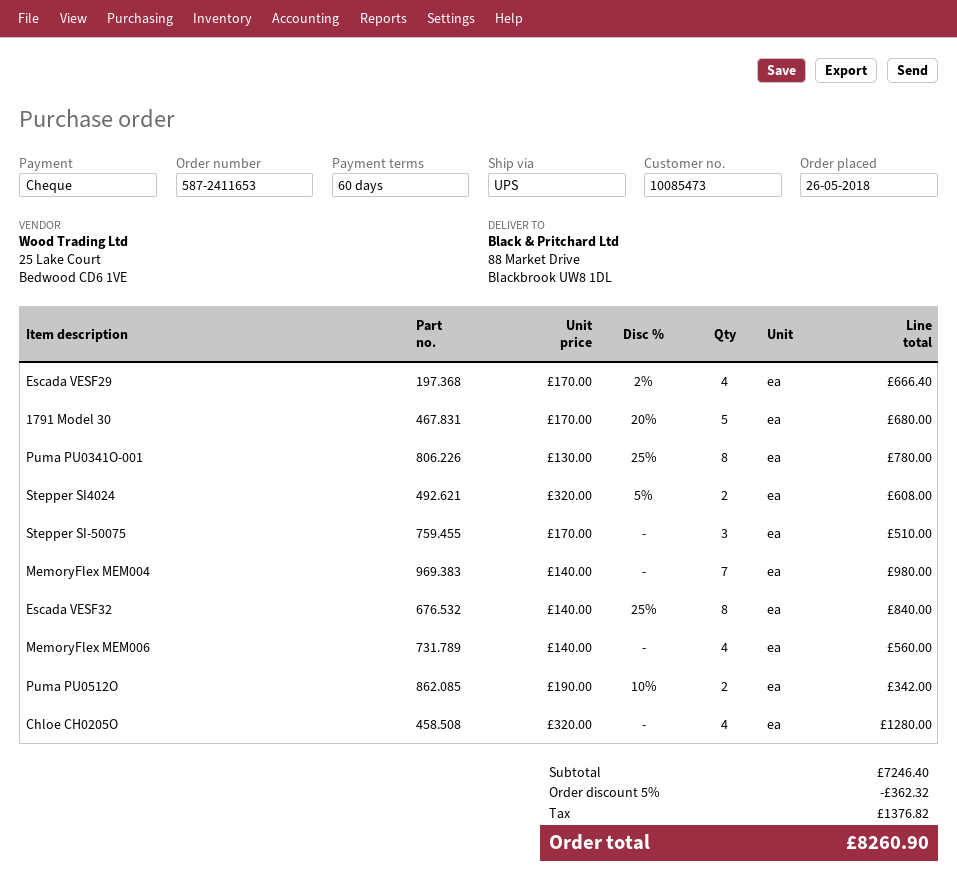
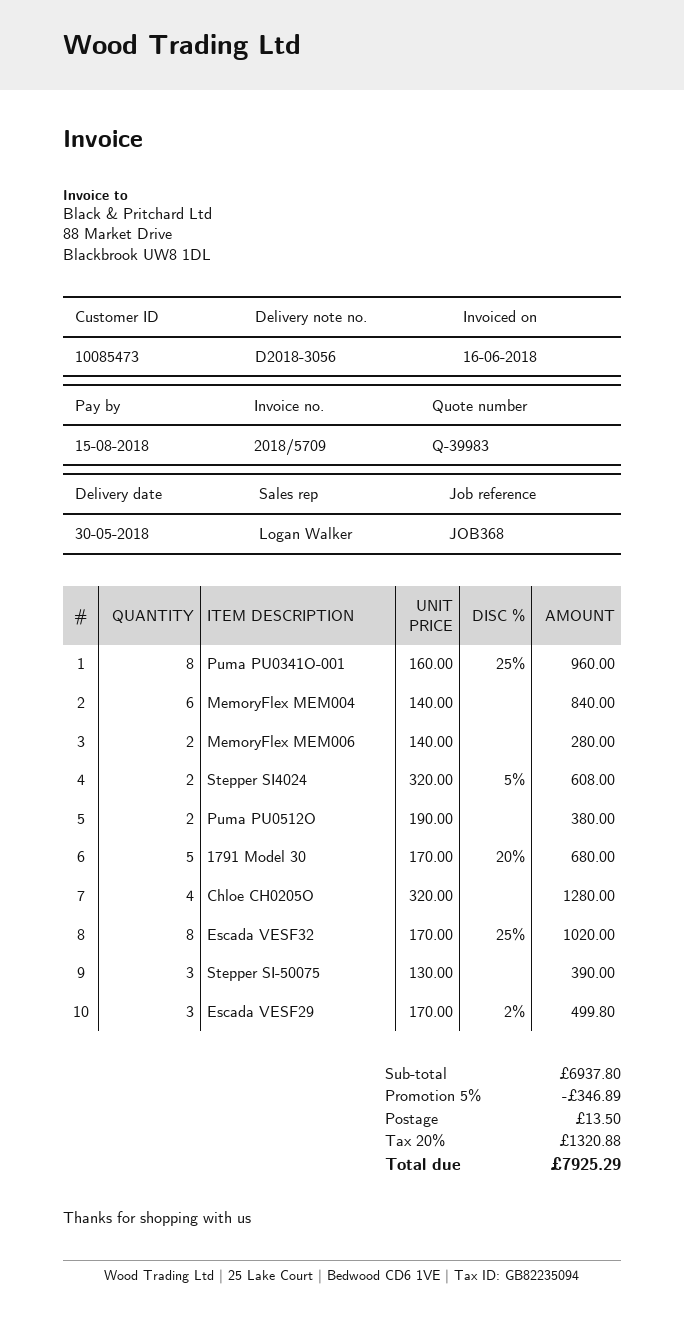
Escada VESF29: 4 x 170.00 - 2% = 666.40 -> 3 x 170.00 - 2% = 499.80
Puma PU0341O-001: 8 x 130.00 - 25% = 780.00 -> 8 x 160.00 - 25% = 960.00
Stepper SI-50075: 3 x 170.00 = 510.00 -> 3 x 130.00 = 390.00
MemoryFlex MEM004: 7 x 140.00 = 980.00 -> 6 x 140.00 = 840.00
Escada VESF32: 8 x 140.00 - 25% = 840.00 -> 8 x 170.00 - 25% = 1020.00
MemoryFlex MEM006: 4 x 140.00 = 560.00 -> 2 x 140.00 = 280.00
Puma PU0512O: 2 x 190.00 - 10% = 342.00 -> 2 x 190.00 = 380.00
subtotal: 7246.40 -> 6937.80
discount: 5% = 362.32 -> 5% = 346.89
shipping: none -> 13.50
tax: 1376.82 -> 1320.88
total: 8260.90 -> 7925.29

